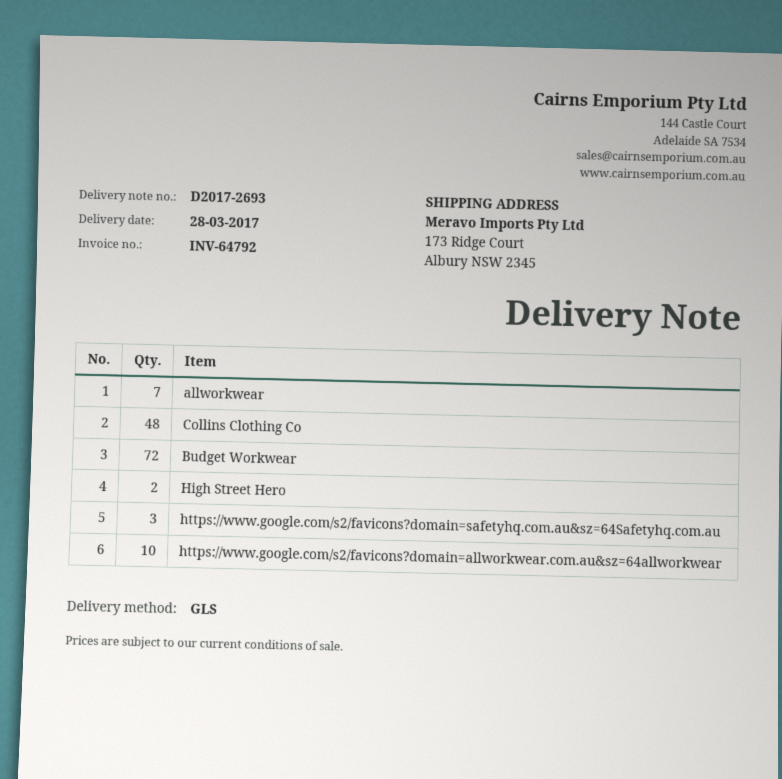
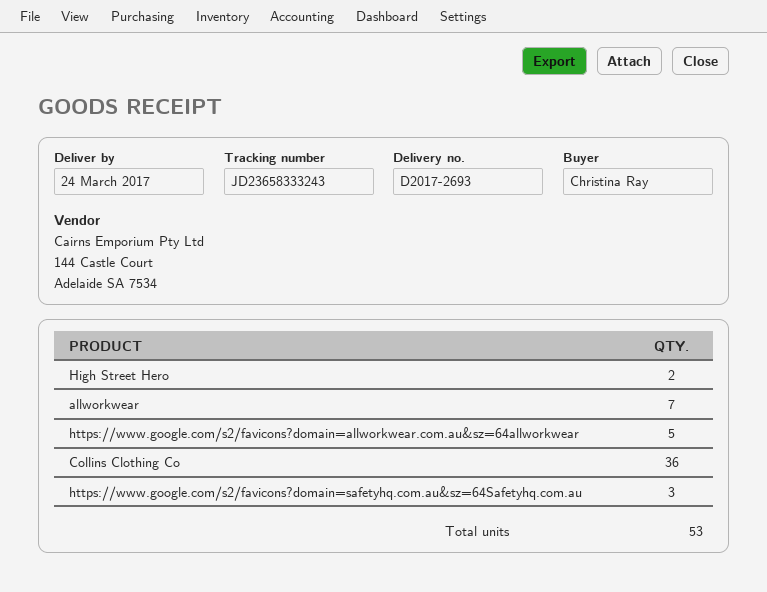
delivery date: 2017-03-28 -> 2017-03-24
Collins Clothing Co: 48 -> 36
Budget Workwear: 72 -> none
https://www.google.com/s2/favicons?domain=allworkwear.com.au&sz=64allworkwear: 10 -> 5

